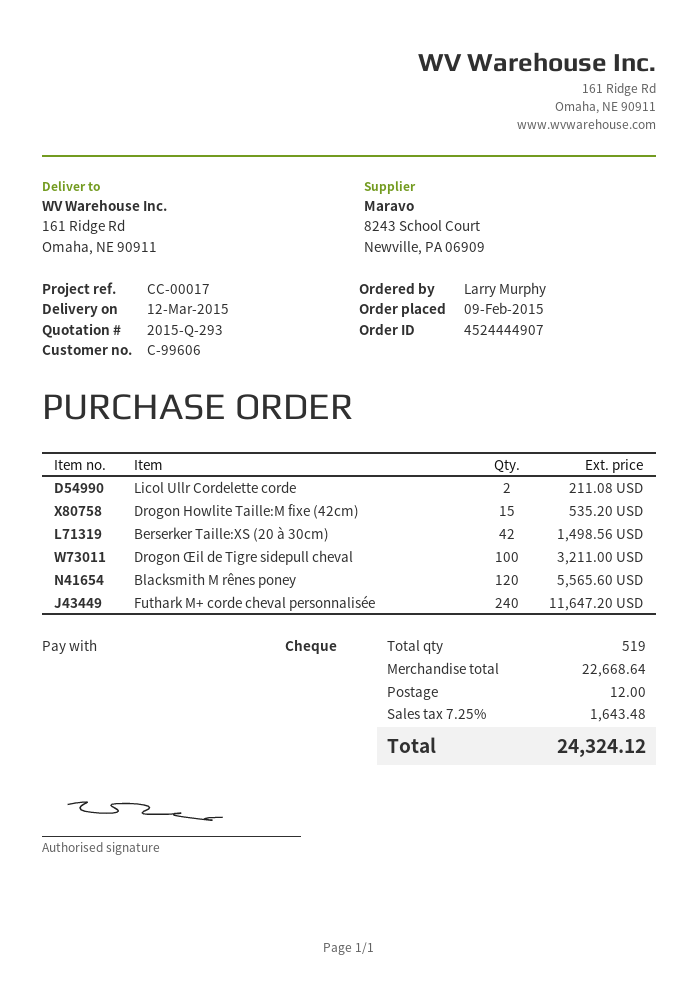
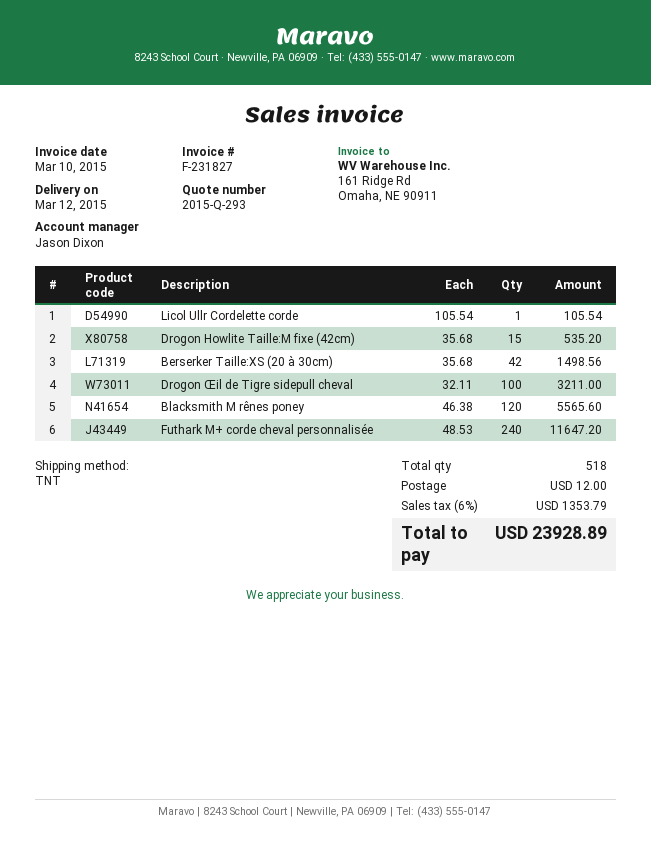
Licol Ullr Cordelette corde: 2 for 211.08 -> 1 for 105.54
total quantity: 519 -> 518
tax: 7.25% = 1643.48 -> 6% = 1353.79
total: 24324.12 -> 23928.89

